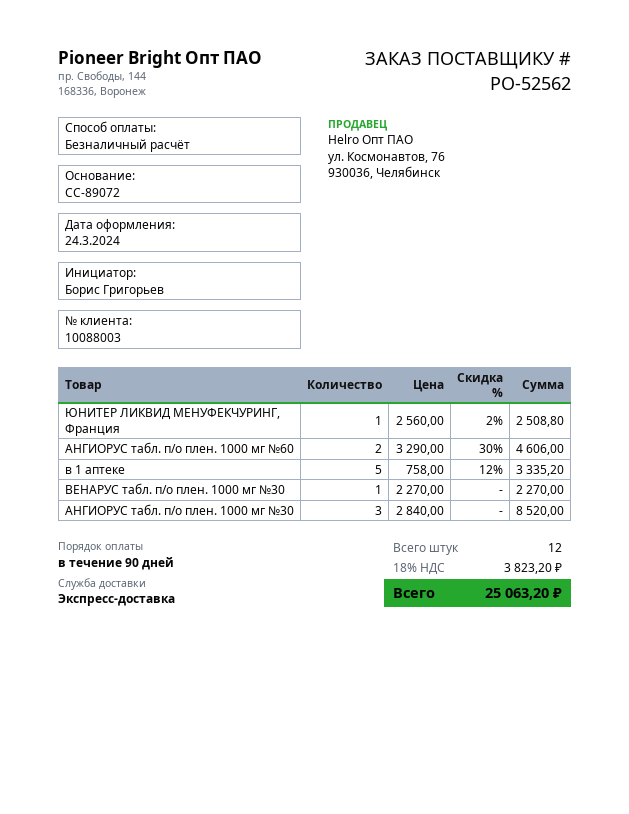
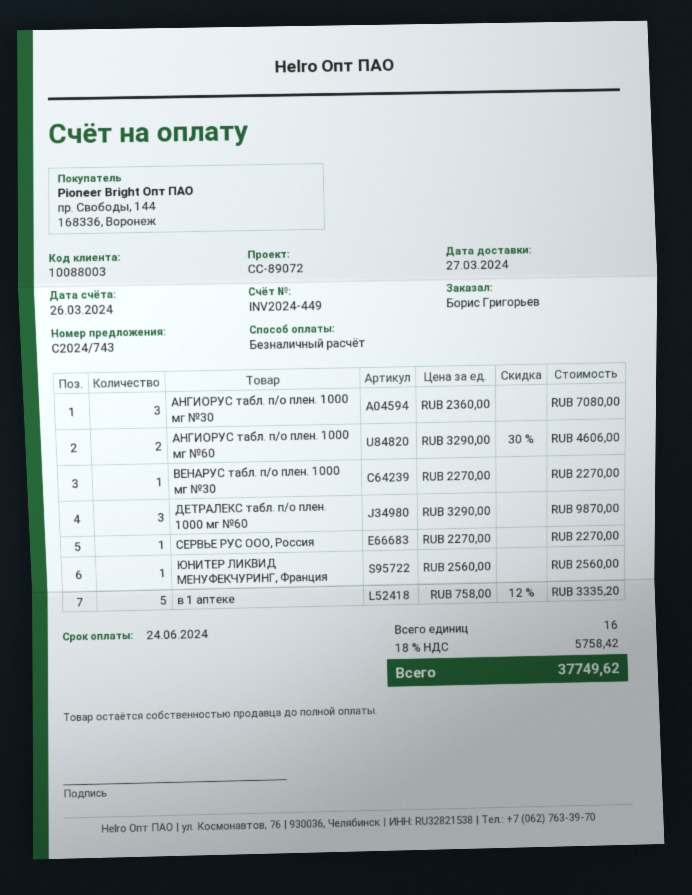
ЮНИТЕР ЛИКВИД МЕНУФЕКЧУРИНГ, Франция: 1 x 2560.00 - 2% = 2508.80 -> 1 x 2560.00 = 2560.00
АНГИОРУС табл. п/о плен. 1000 мг №30: 3 x 2840.00 = 8520.00 -> 3 x 2360.00 = 7080.00
ДЕТРАЛЕКС табл. п/о плен. 1000 мг №60: none -> 3 x 3290.00 = 9870.00
СЕРВЬЕ РУС ООО, Россия: none -> 1 x 2270.00 = 2270.00
total quantity: 12 -> 16
tax: 18% = 3823.20 -> 18% = 5758.42
total: 25063.20 -> 37749.62

